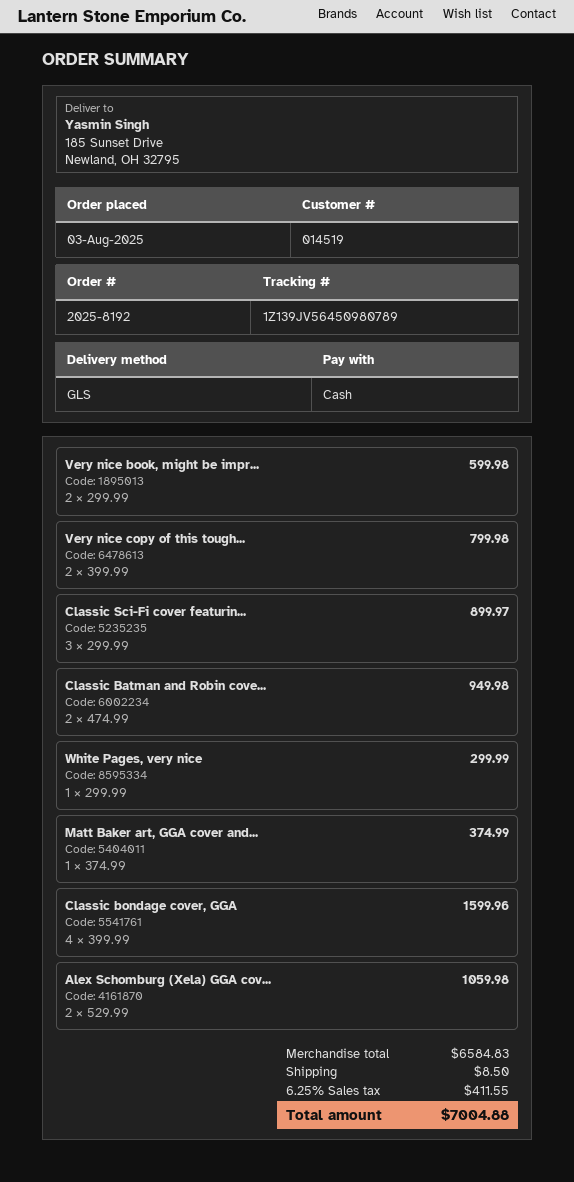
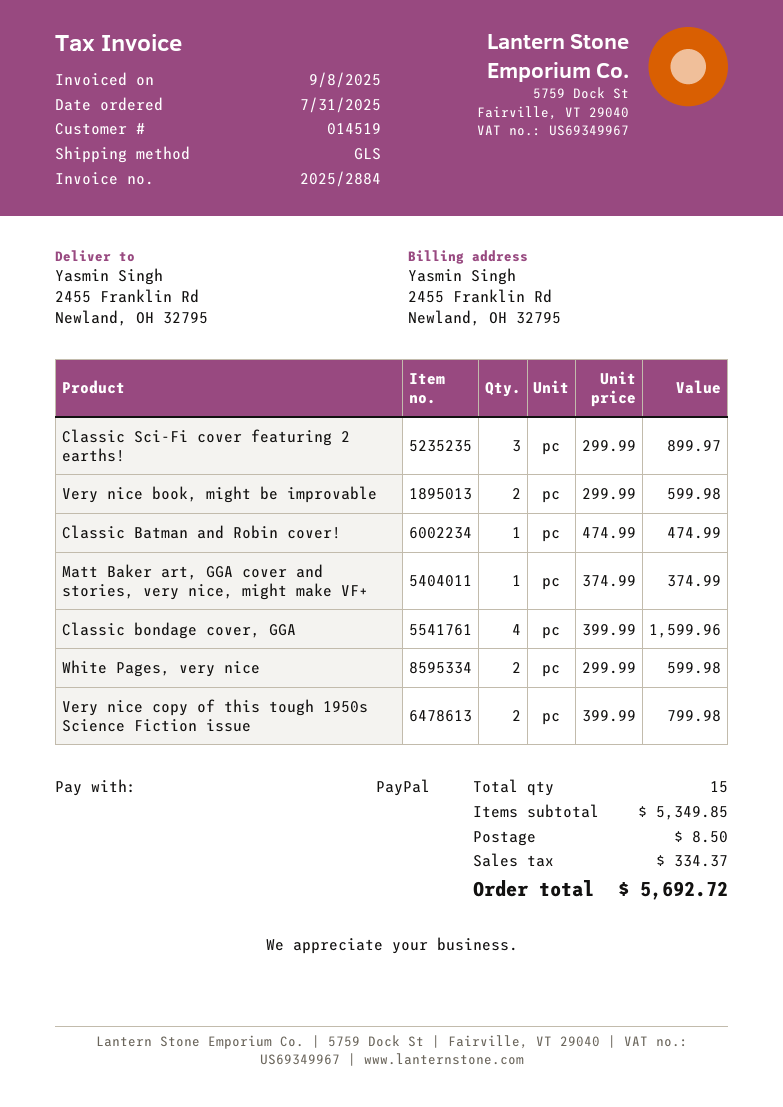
order date: 2025-08-03 -> 2025-07-31
payment method: cash -> PayPal
ship to: 185 Sunset Drive, Newland, OH 32795 -> 2455 Franklin Rd, Newland, OH 32795
Classic Batman and Robin cove...: 2 x 474.99 = 949.98 -> 1 x 474.99 = 474.99
White Pages, very nice: 1 x 299.99 = 299.99 -> 2 x 299.99 = 599.98
Alex Schomburg (Xela) GGA cov...: 2 x 529.99 = 1059.98 -> none
subtotal: 6584.83 -> 5349.85
tax: 411.55 -> 334.37
total: 7004.88 -> 5692.72

